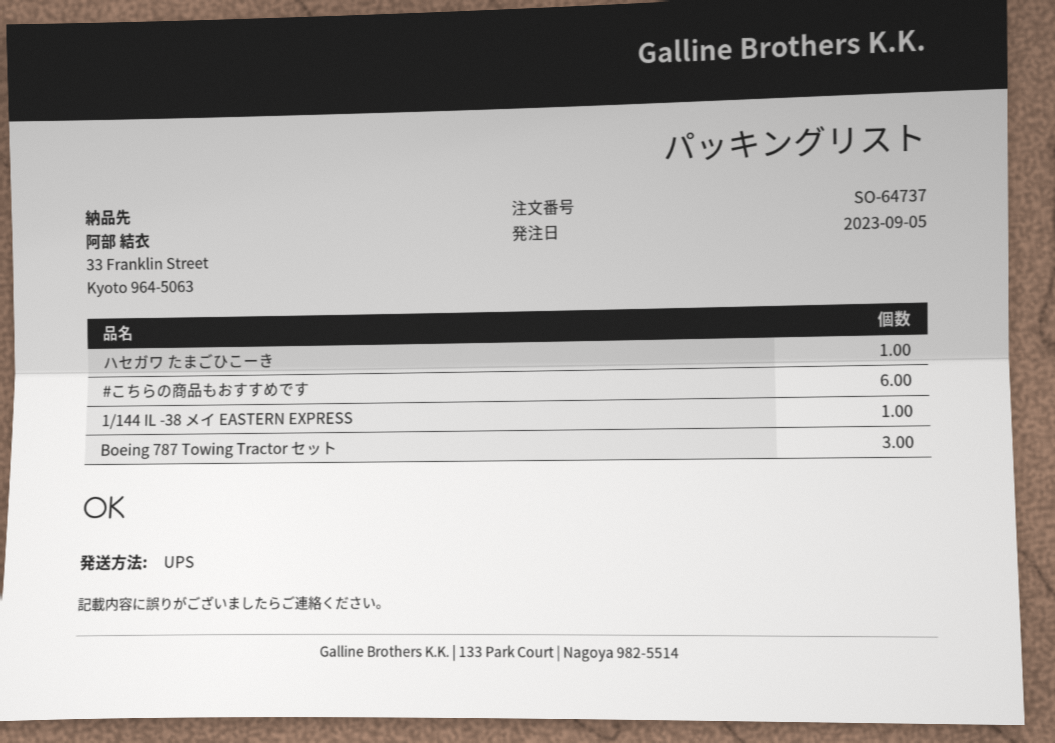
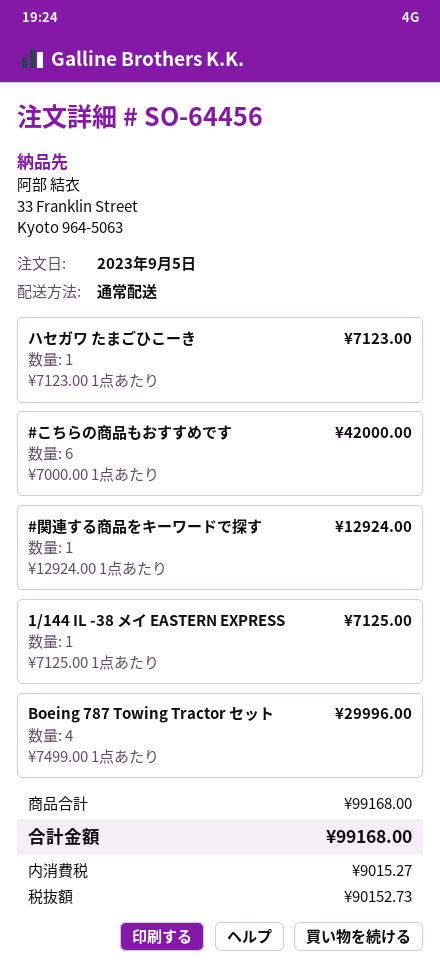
order number: SO-64737 -> SO-64456
shipping method: UPS -> standard
Boeing 787 Towing Tractor セット: 3 -> 4
#関連する商品をキーワードで探す: none -> 1

